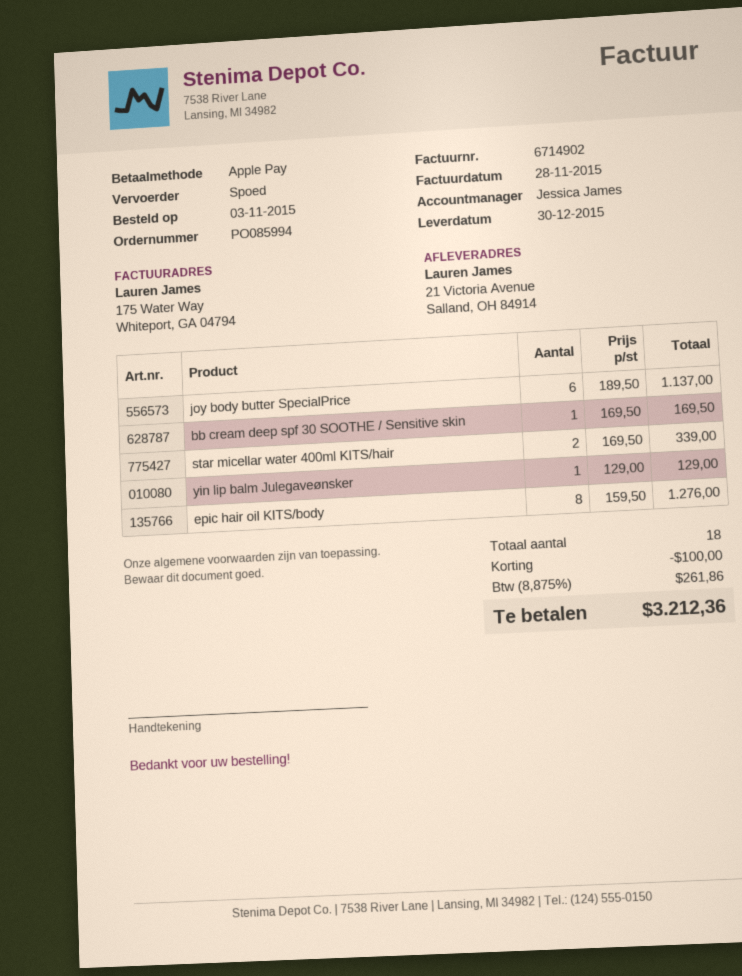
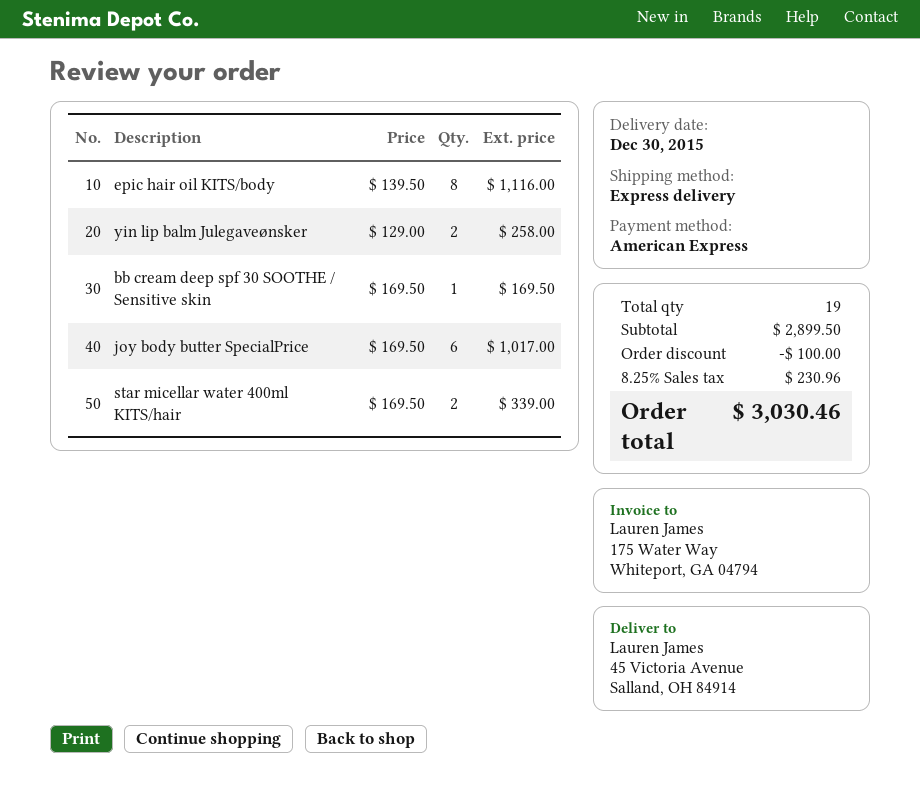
payment method: Apple Pay -> American Express
ship to: 21 Victoria Avenue, Salland, OH 84914 -> 45 Victoria Avenue, Salland, OH 84914
joy body butter SpecialPrice: 6 x 189.50 = 1137.00 -> 6 x 169.50 = 1017.00
yin lip balm Julegaveønsker: 1 x 129.00 = 129.00 -> 2 x 129.00 = 258.00
epic hair oil KITS/body: 8 x 159.50 = 1276.00 -> 8 x 139.50 = 1116.00
total quantity: 18 -> 19
tax: 8.875% = 261.86 -> 8.25% = 230.96
total: 3212.36 -> 3030.46

